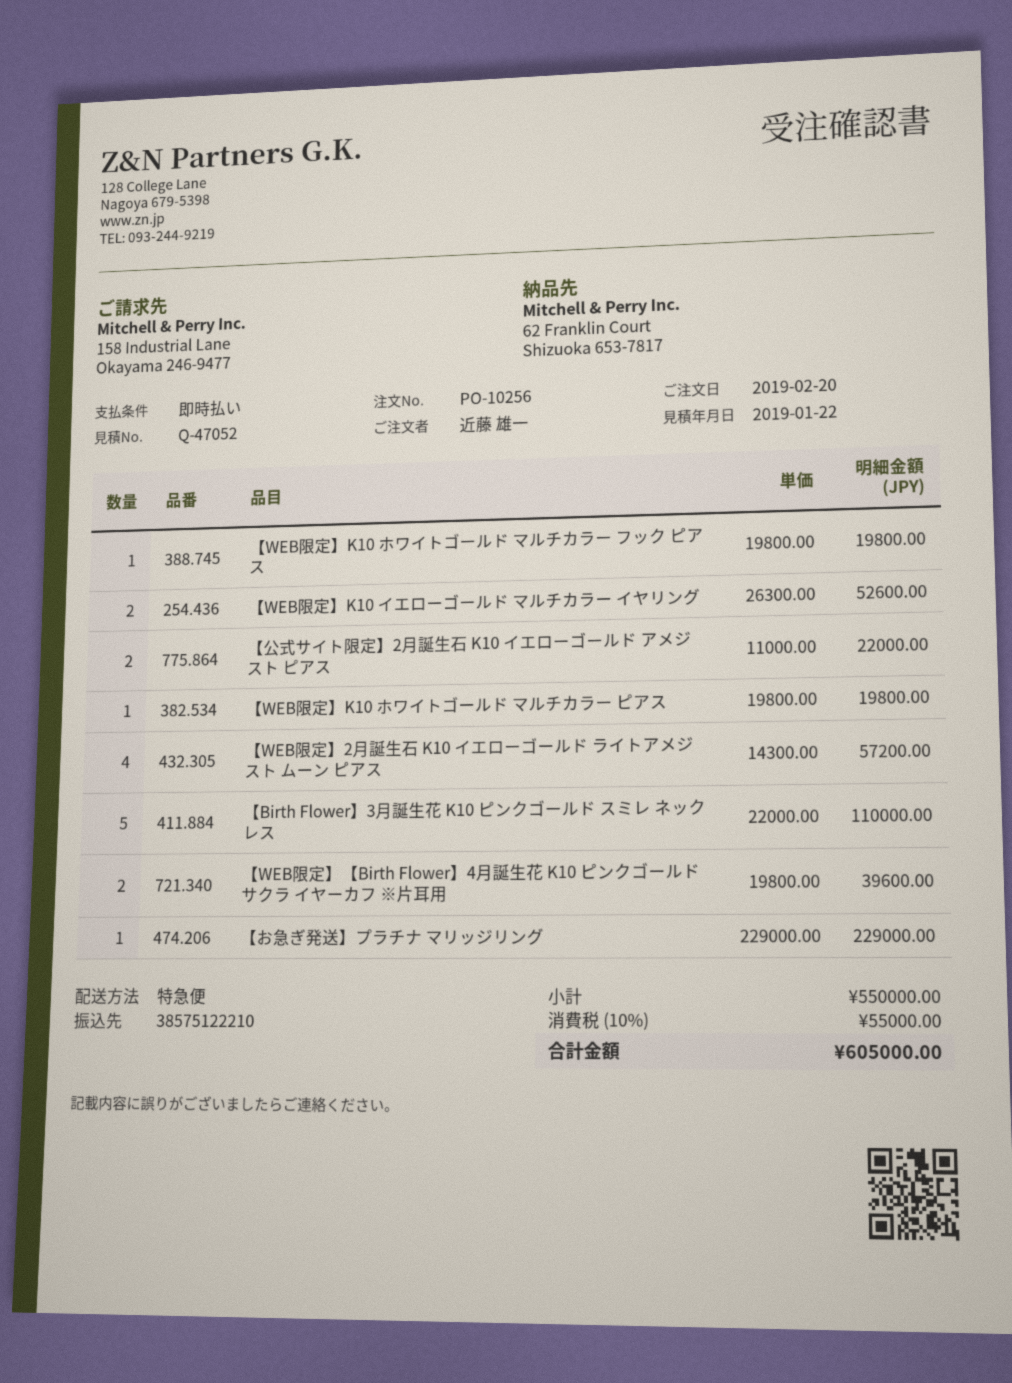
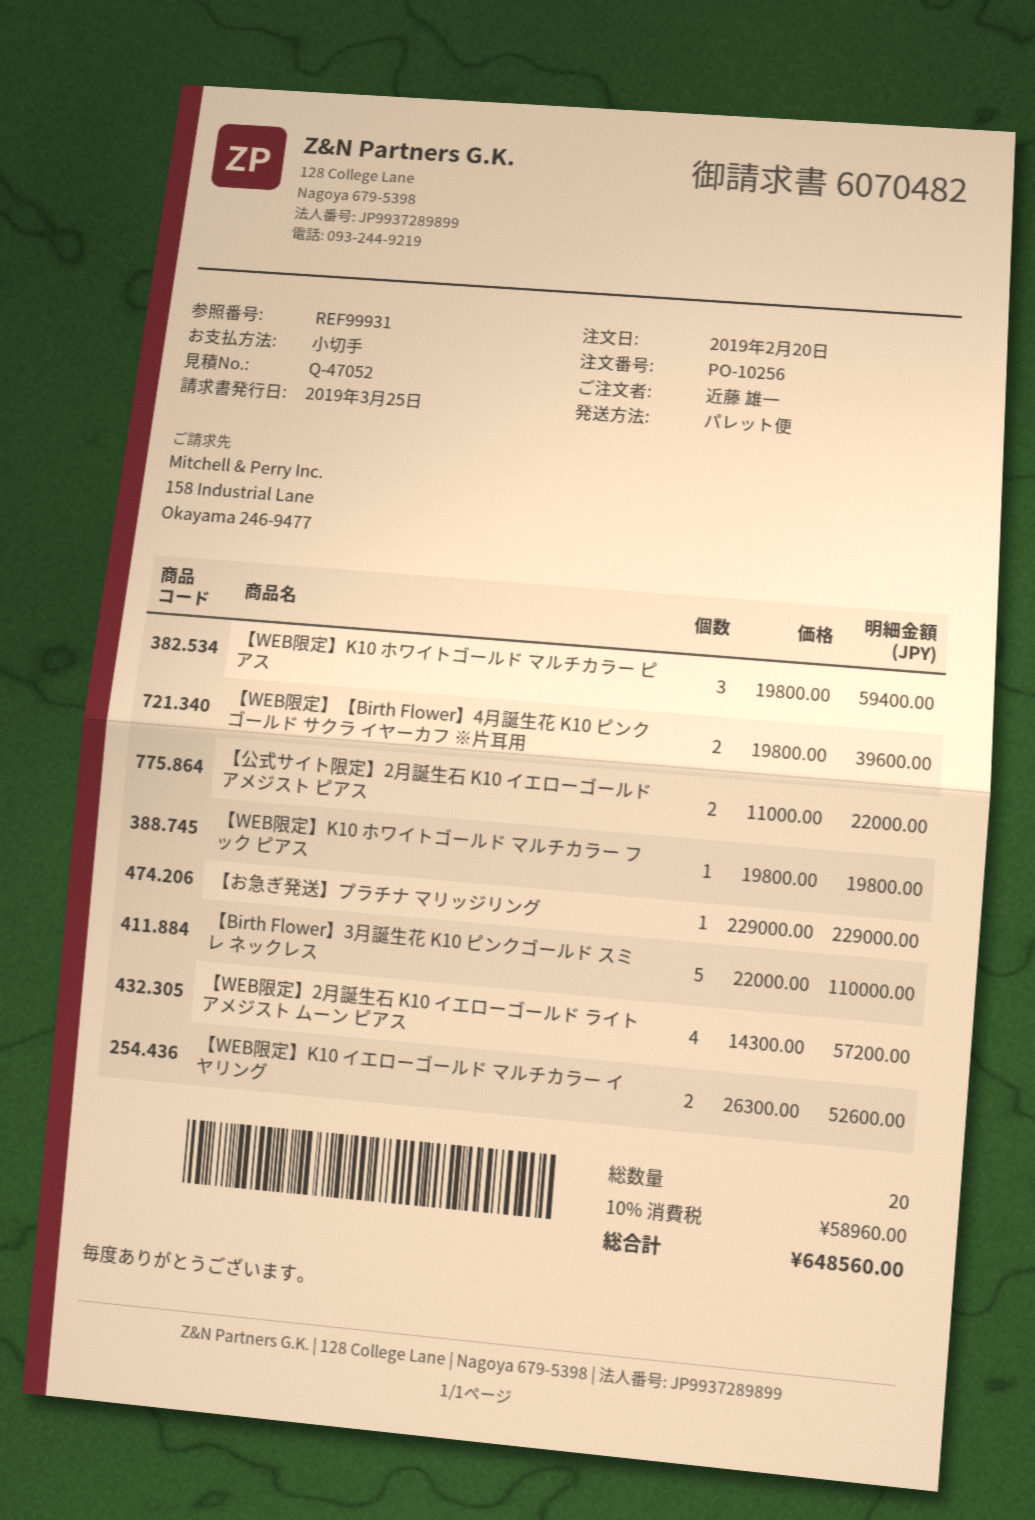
shipping method: express -> pallet freight
【WEB限定】K10 ホワイトゴールド マルチカラー ピアス: 1 x 19800.00 = 19800.00 -> 3 x 19800.00 = 59400.00
tax: 10% = 55000.00 -> 10% = 58960.00
total: 605000.00 -> 648560.00

